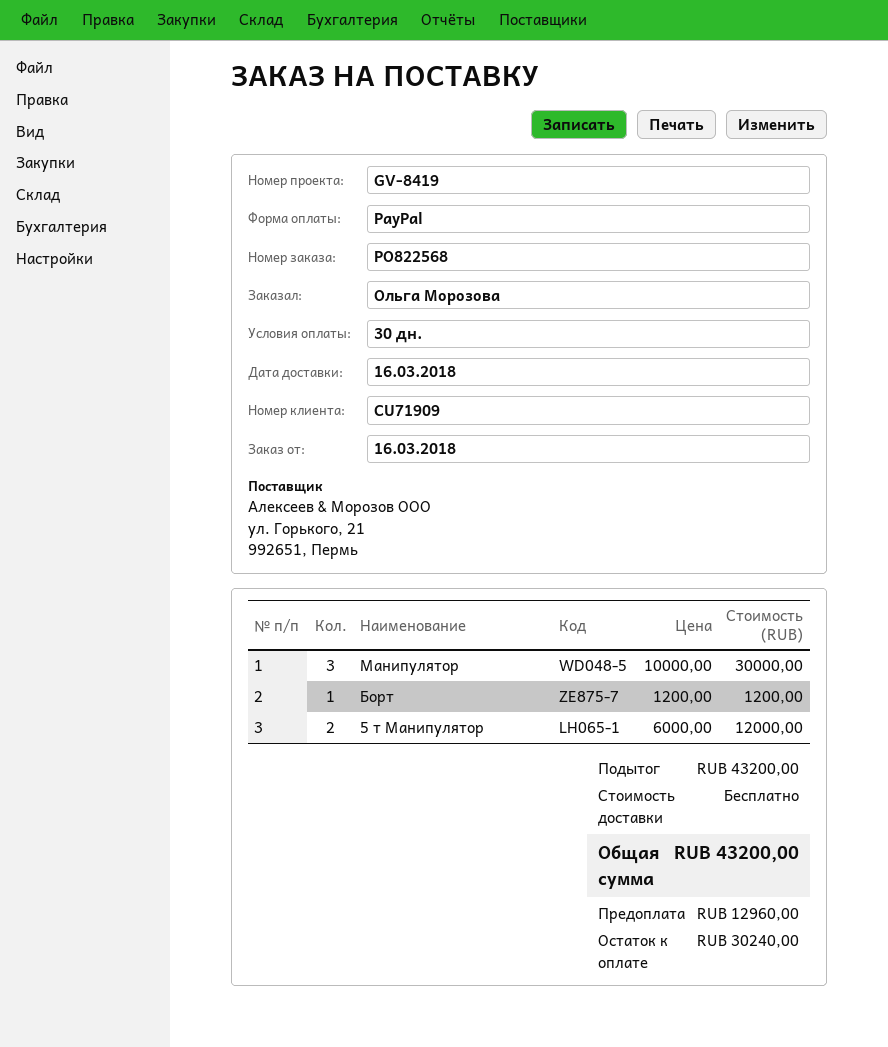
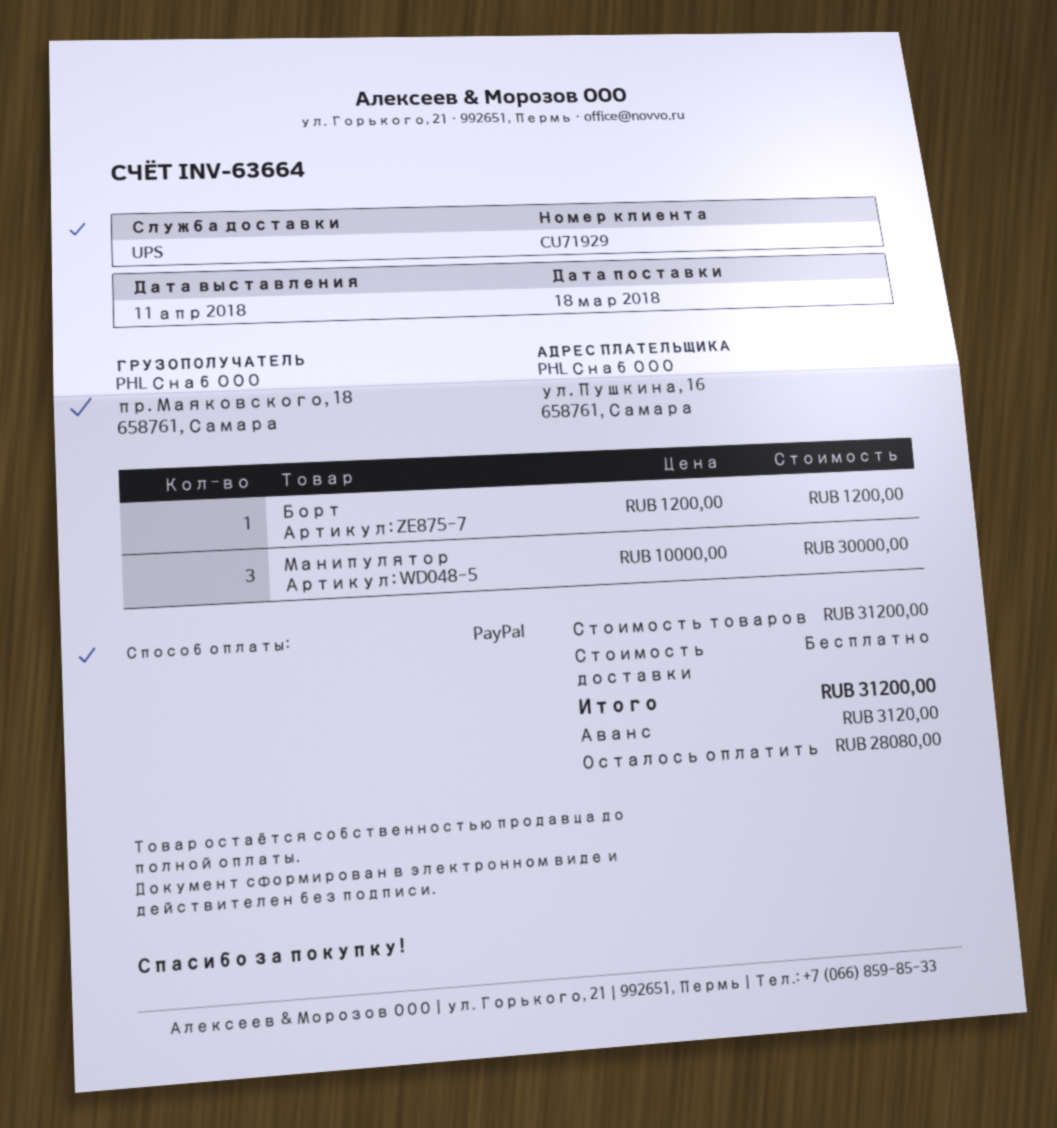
delivery date: 2018-03-16 -> 2018-03-18
customer number: CU71909 -> CU71929
5 т Манипулятор: 2 x 6000.00 = 12000.00 -> none
subtotal: 43200.00 -> 31200.00
total: 43200.00 -> 31200.00
deposit: 12960.00 -> 3120.00
balance: 30240.00 -> 28080.00

